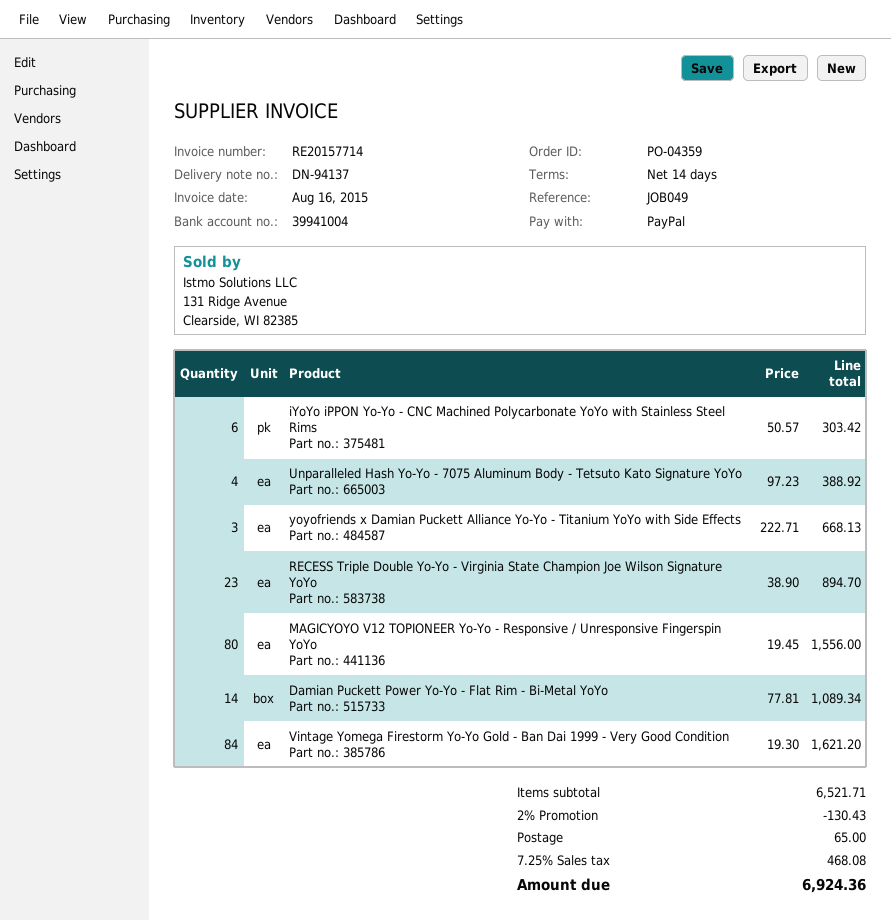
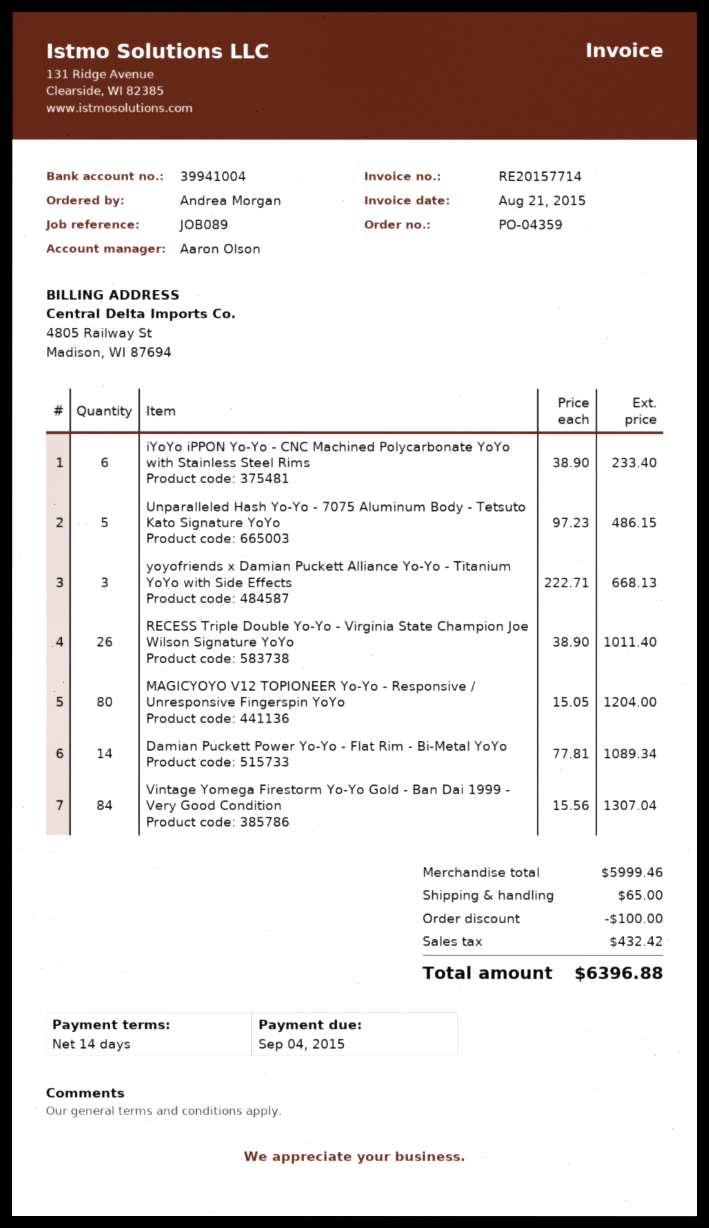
invoice date: 2015-08-16 -> 2015-08-21
reference: JOB049 -> JOB089
iYoYo iPPON Yo-Yo - CNC Machined Polycarbonate YoYo with Stainless Steel Rims: 6 x 50.57 = 303.42 -> 6 x 38.90 = 233.40
Unparalleled Hash Yo-Yo - 7075 Aluminum Body - Tetsuto Kato Signature YoYo: 4 x 97.23 = 388.92 -> 5 x 97.23 = 486.15
RECESS Triple Double Yo-Yo - Virginia State Champion Joe Wilson Signature YoYo: 23 x 38.90 = 894.70 -> 26 x 38.90 = 1011.40
MAGICYOYO V12 TOPIONEER Yo-Yo - Responsive / Unresponsive Fingerspin YoYo: 80 x 19.45 = 1556.00 -> 80 x 15.05 = 1204.00
Vintage Yomega Firestorm Yo-Yo Gold - Ban Dai 1999 - Very Good Condition: 84 x 19.30 = 1621.20 -> 84 x 15.56 = 1307.04
subtotal: 6521.71 -> 5999.46
discount: 130.43 -> 100.00
tax: 468.08 -> 432.42
total: 6924.36 -> 6396.88

